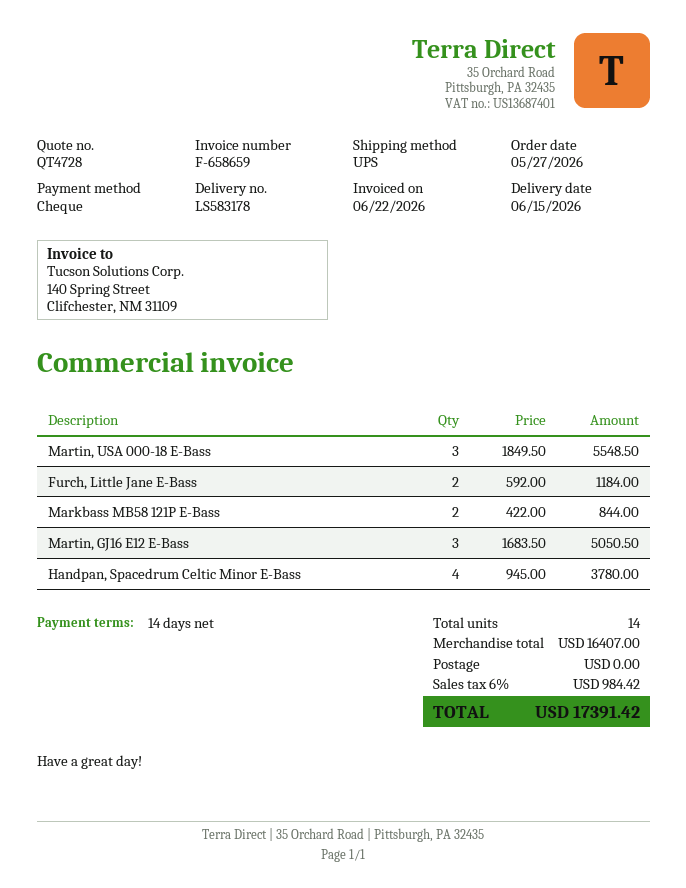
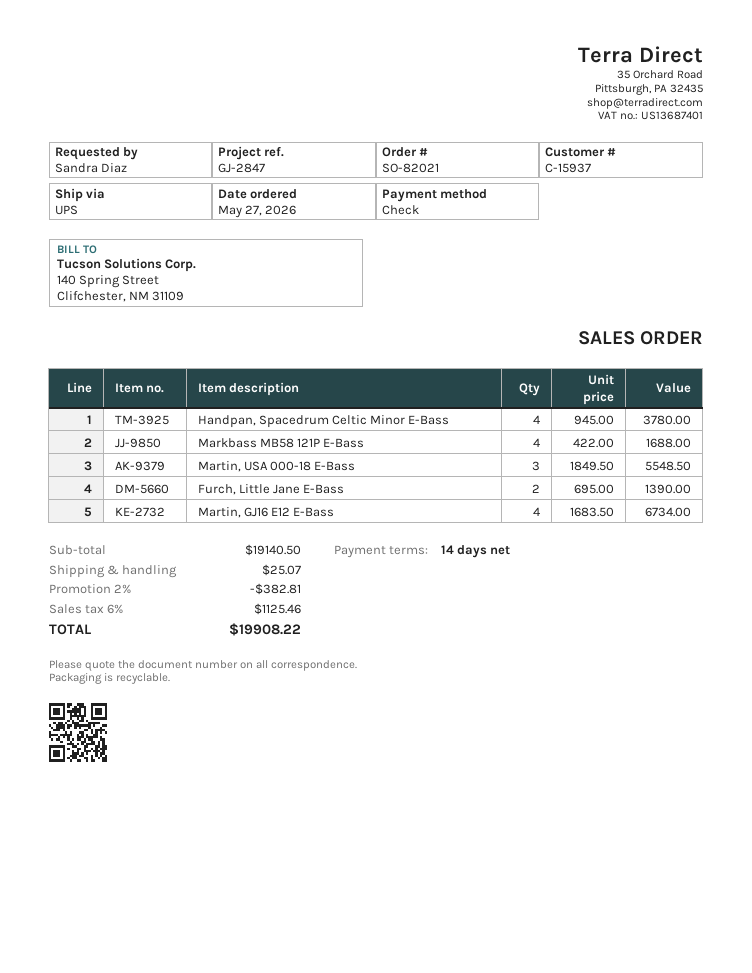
Furch, Little Jane E-Bass: 2 x 592.00 = 1184.00 -> 2 x 695.00 = 1390.00
Markbass MB58 121P E-Bass: 2 x 422.00 = 844.00 -> 4 x 422.00 = 1688.00
Martin, GJ16 E12 E-Bass: 3 x 1683.50 = 5050.50 -> 4 x 1683.50 = 6734.00
subtotal: 16407.00 -> 19140.50
discount: none -> 2% = 382.81
shipping: 0.00 -> 25.07
tax: 6% = 984.42 -> 6% = 1125.46
total: 17391.42 -> 19908.22

